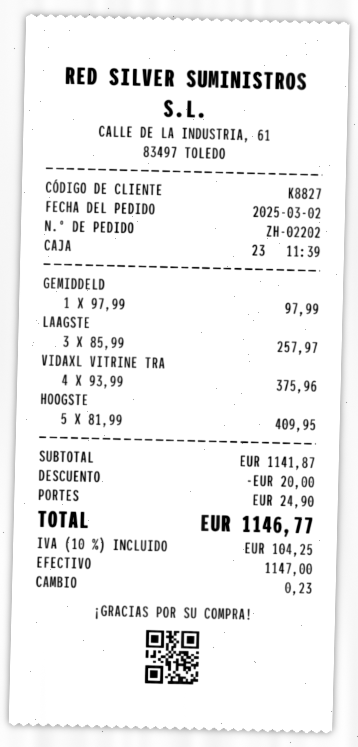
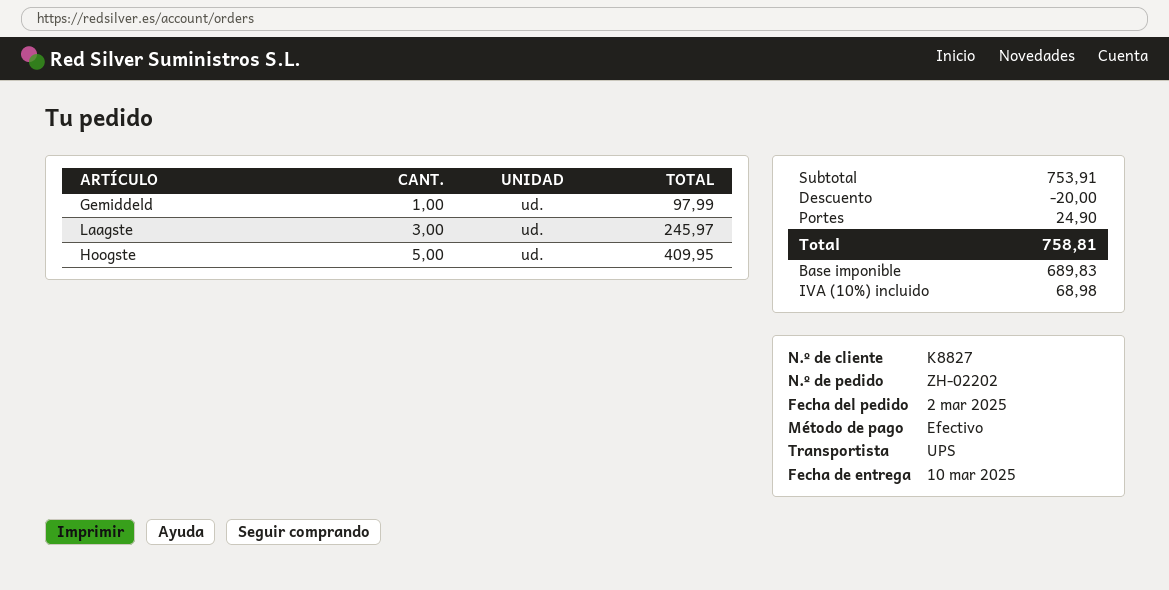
LAAGSTE: 3 for 257.97 -> 3 for 245.97
VIDAXL VITRINE TRA: 4 for 375.96 -> none
subtotal: 1141.87 -> 753.91
tax: 10% = 104.25 -> 10% = 68.98
total: 1146.77 -> 758.81

